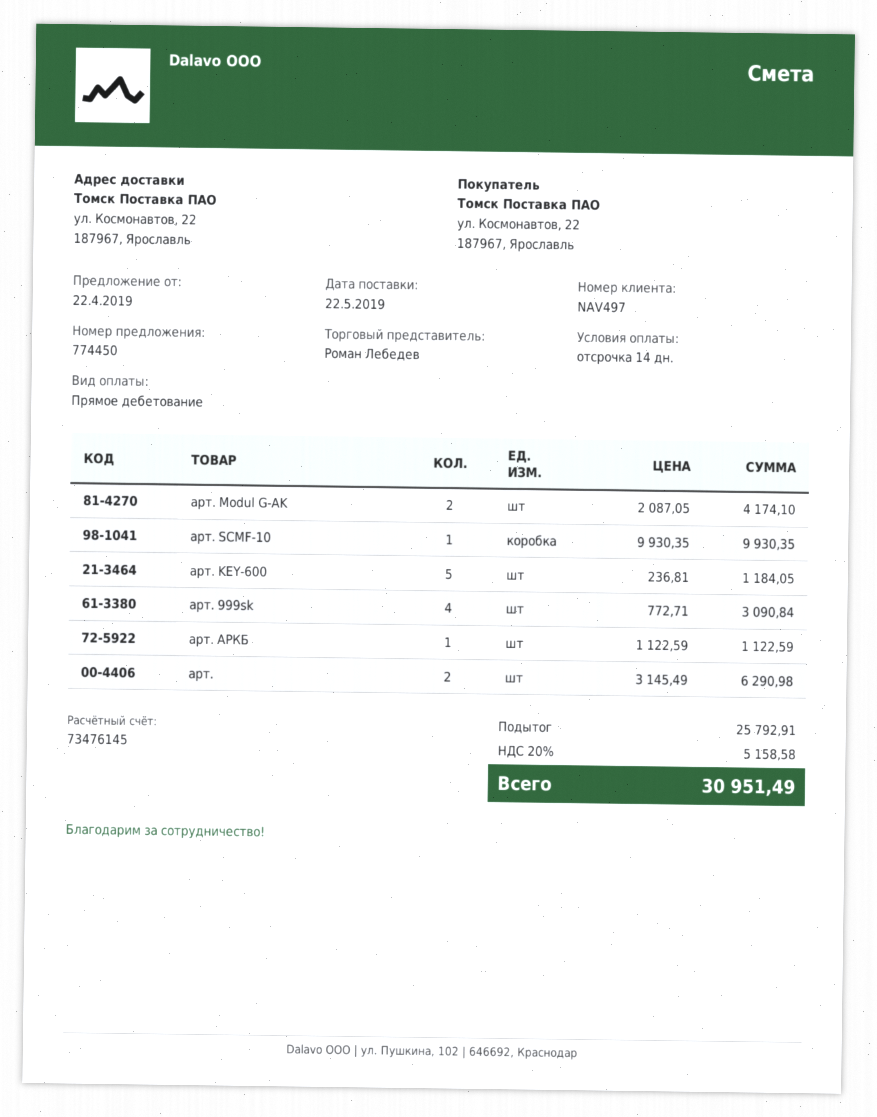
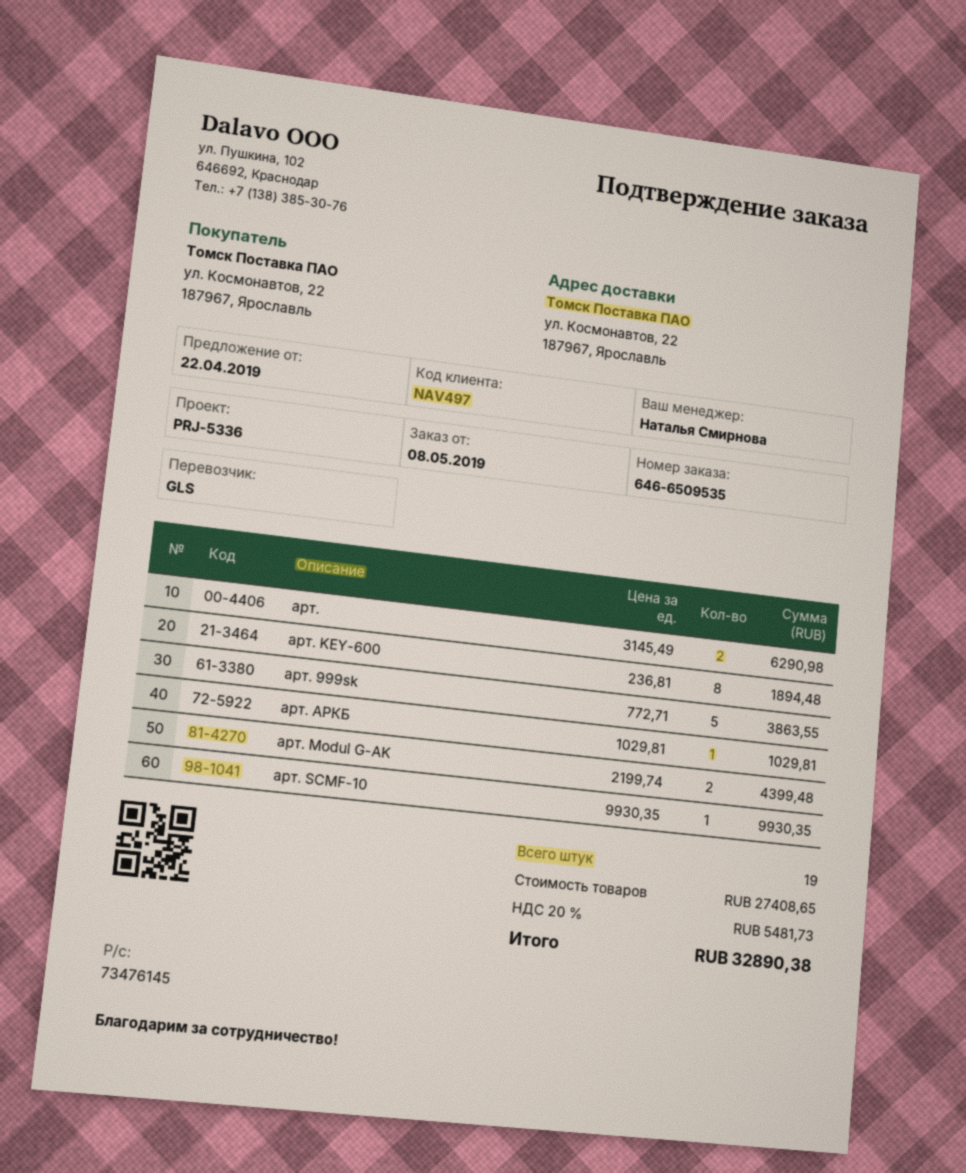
sales rep: Роман Лебедев -> Наталья Смирнова
арт. Modul G-AK: 2 x 2087.05 = 4174.10 -> 2 x 2199.74 = 4399.48
арт. KEY-600: 5 x 236.81 = 1184.05 -> 8 x 236.81 = 1894.48
арт. 999sk: 4 x 772.71 = 3090.84 -> 5 x 772.71 = 3863.55
арт. АРКБ: 1 x 1122.59 = 1122.59 -> 1 x 1029.81 = 1029.81
subtotal: 25792.91 -> 27408.65
tax: 20% = 5158.58 -> 20% = 5481.73
total: 30951.49 -> 32890.38

